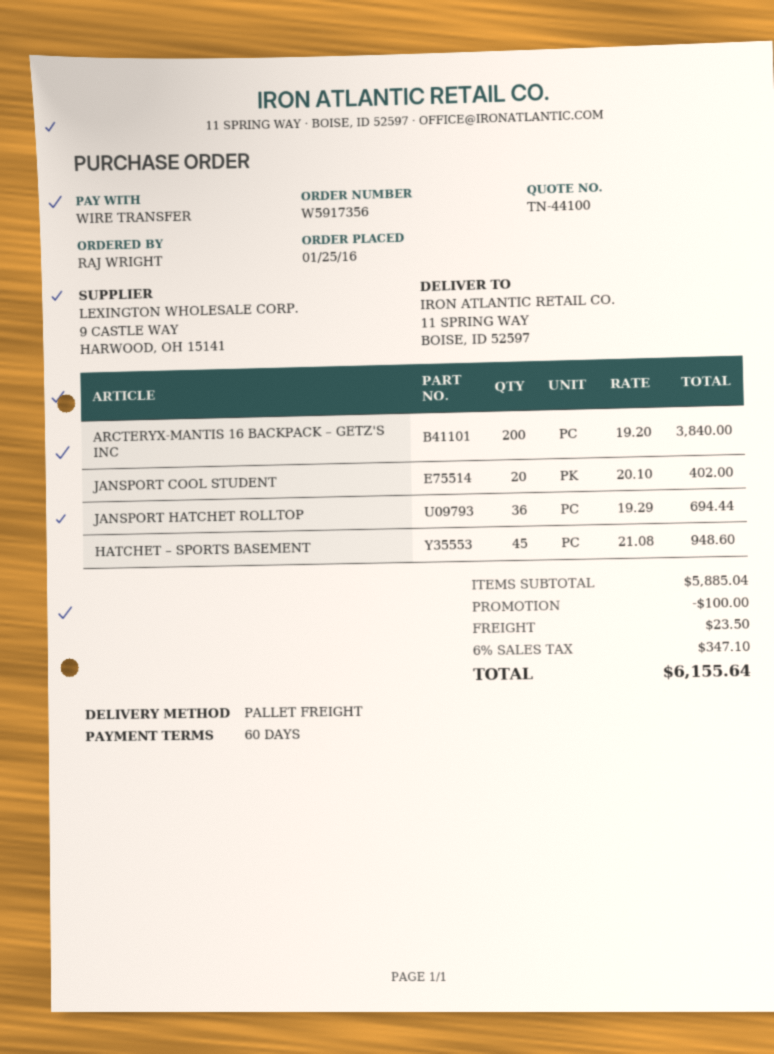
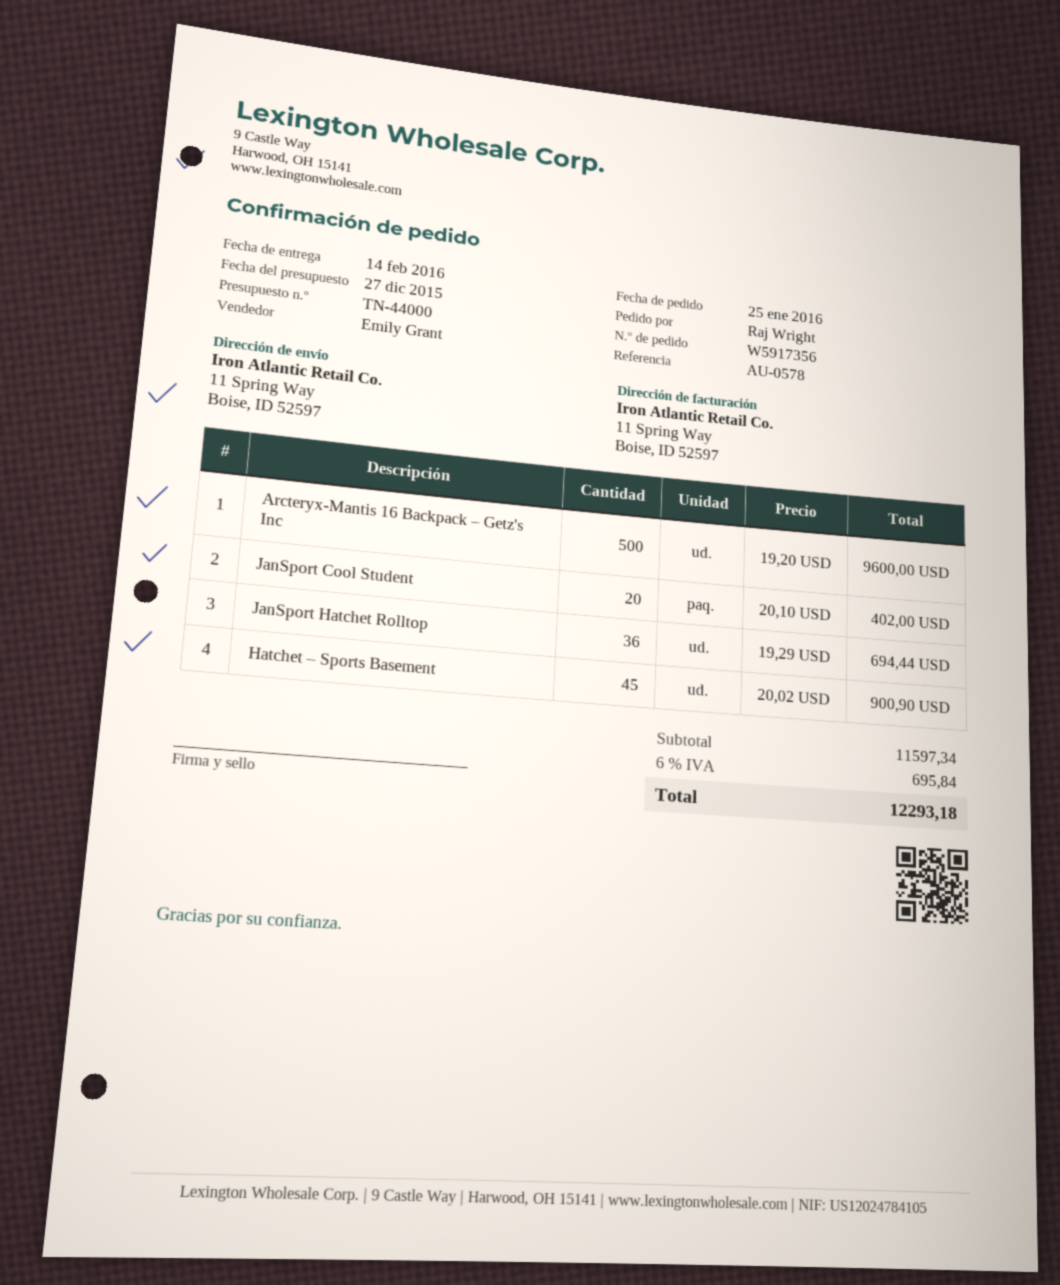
quote number: TN-44100 -> TN-44000
ARCTERYX-MANTIS 16 BACKPACK – GETZ'S INC: 200 x 19.20 = 3840.00 -> 500 x 19.20 = 9600.00
HATCHET – SPORTS BASEMENT: 45 x 21.08 = 948.60 -> 45 x 20.02 = 900.90
subtotal: 5885.04 -> 11597.34
discount: 100.00 -> none
shipping: 23.50 -> none
tax: 6% = 347.10 -> 6% = 695.84
total: 6155.64 -> 12293.18

